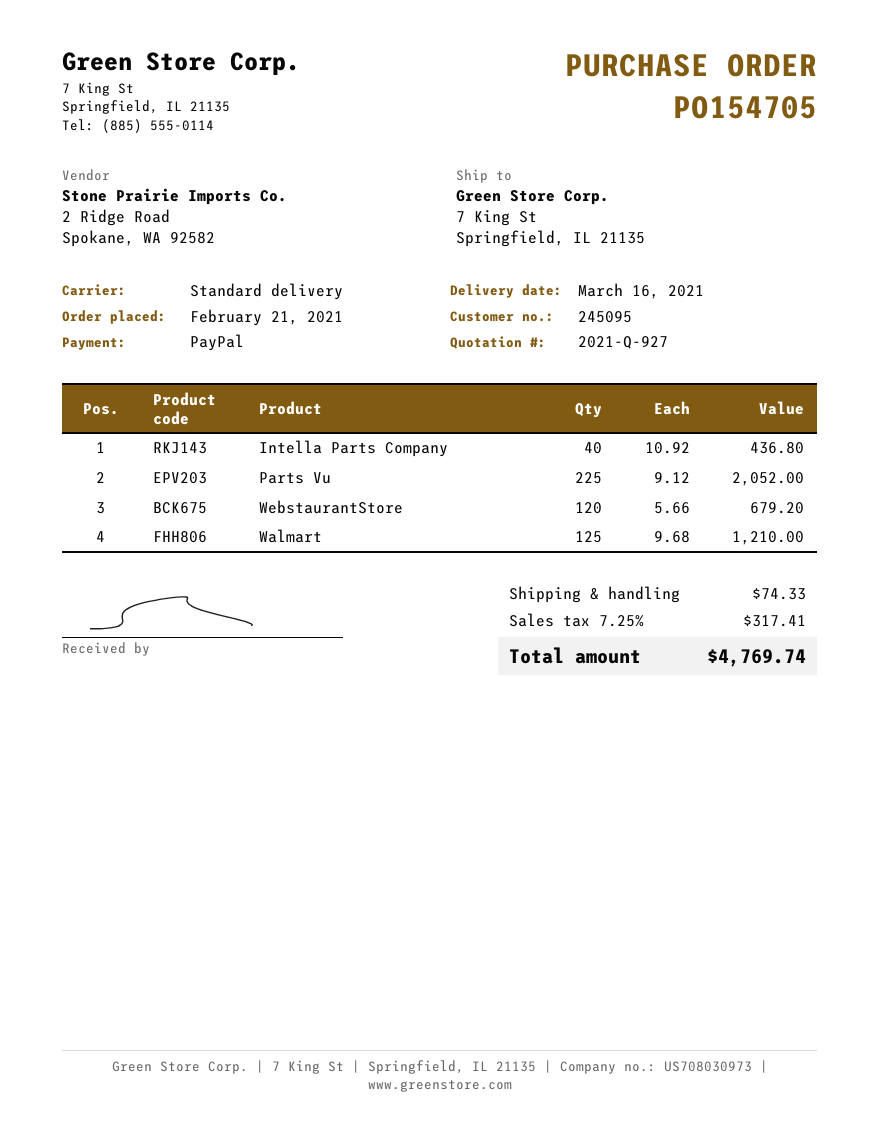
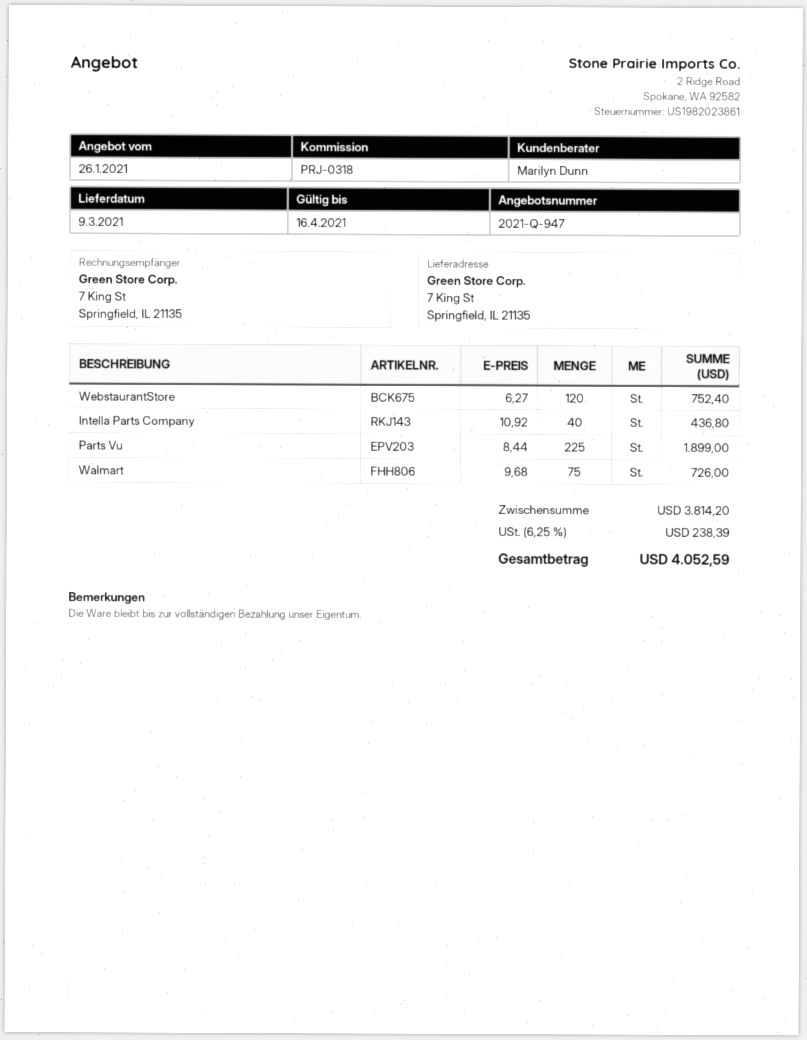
quote number: 2021-Q-927 -> 2021-Q-947
delivery date: 2021-03-16 -> 2021-03-09
Parts Vu: 225 x 9.12 = 2052.00 -> 225 x 8.44 = 1899.00
WebstaurantStore: 120 x 5.66 = 679.20 -> 120 x 6.27 = 752.40
Walmart: 125 x 9.68 = 1210.00 -> 75 x 9.68 = 726.00
shipping: 74.33 -> none
tax: 7.25% = 317.41 -> 6.25% = 238.39
total: 4769.74 -> 4052.59

